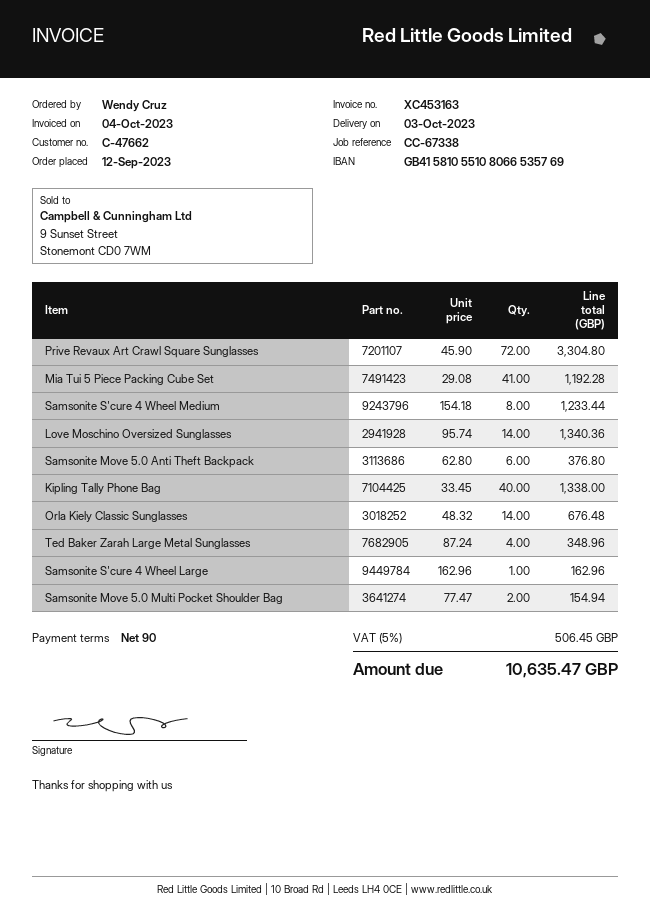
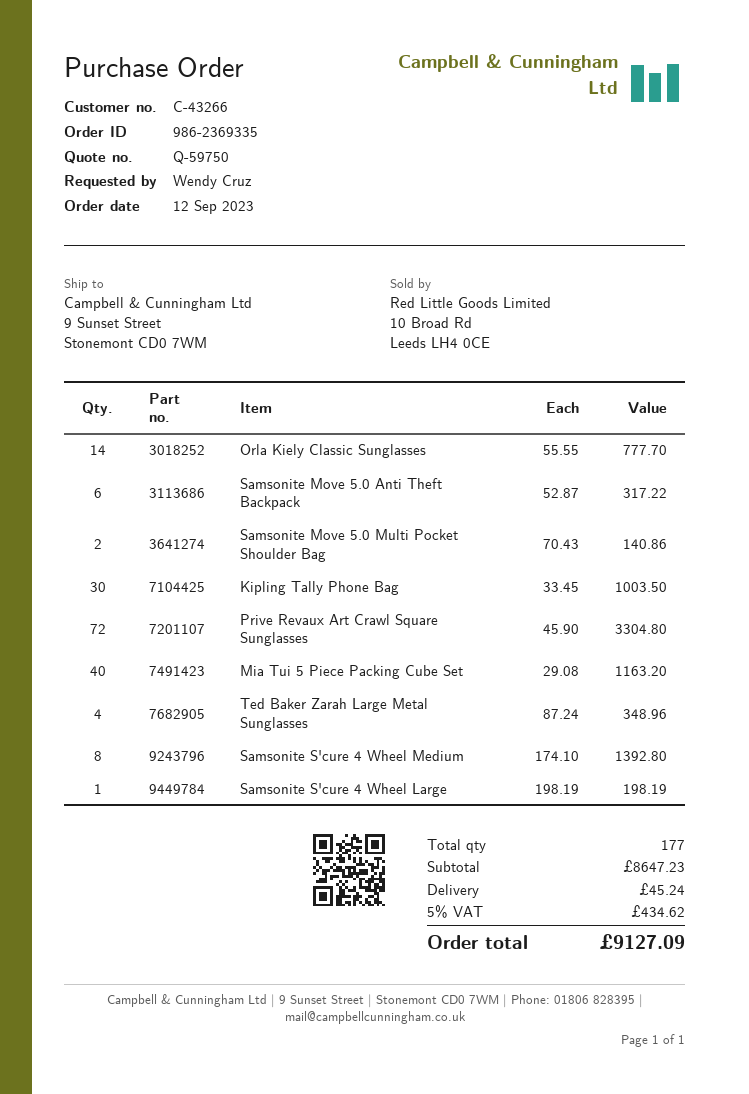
customer number: C-47662 -> C-43266
Mia Tui 5 Piece Packing Cube Set: 41 x 29.08 = 1192.28 -> 40 x 29.08 = 1163.20
Samsonite S'cure 4 Wheel Medium: 8 x 154.18 = 1233.44 -> 8 x 174.10 = 1392.80
Love Moschino Oversized Sunglasses: 14 x 95.74 = 1340.36 -> none
Samsonite Move 5.0 Anti Theft Backpack: 6 x 62.80 = 376.80 -> 6 x 52.87 = 317.22
Kipling Tally Phone Bag: 40 x 33.45 = 1338.00 -> 30 x 33.45 = 1003.50
Orla Kiely Classic Sunglasses: 14 x 48.32 = 676.48 -> 14 x 55.55 = 777.70
Samsonite S'cure 4 Wheel Large: 1 x 162.96 = 162.96 -> 1 x 198.19 = 198.19
Samsonite Move 5.0 Multi Pocket Shoulder Bag: 2 x 77.47 = 154.94 -> 2 x 70.43 = 140.86
shipping: none -> 45.24
tax: 5% = 506.45 -> 5% = 434.62
total: 10635.47 -> 9127.09

